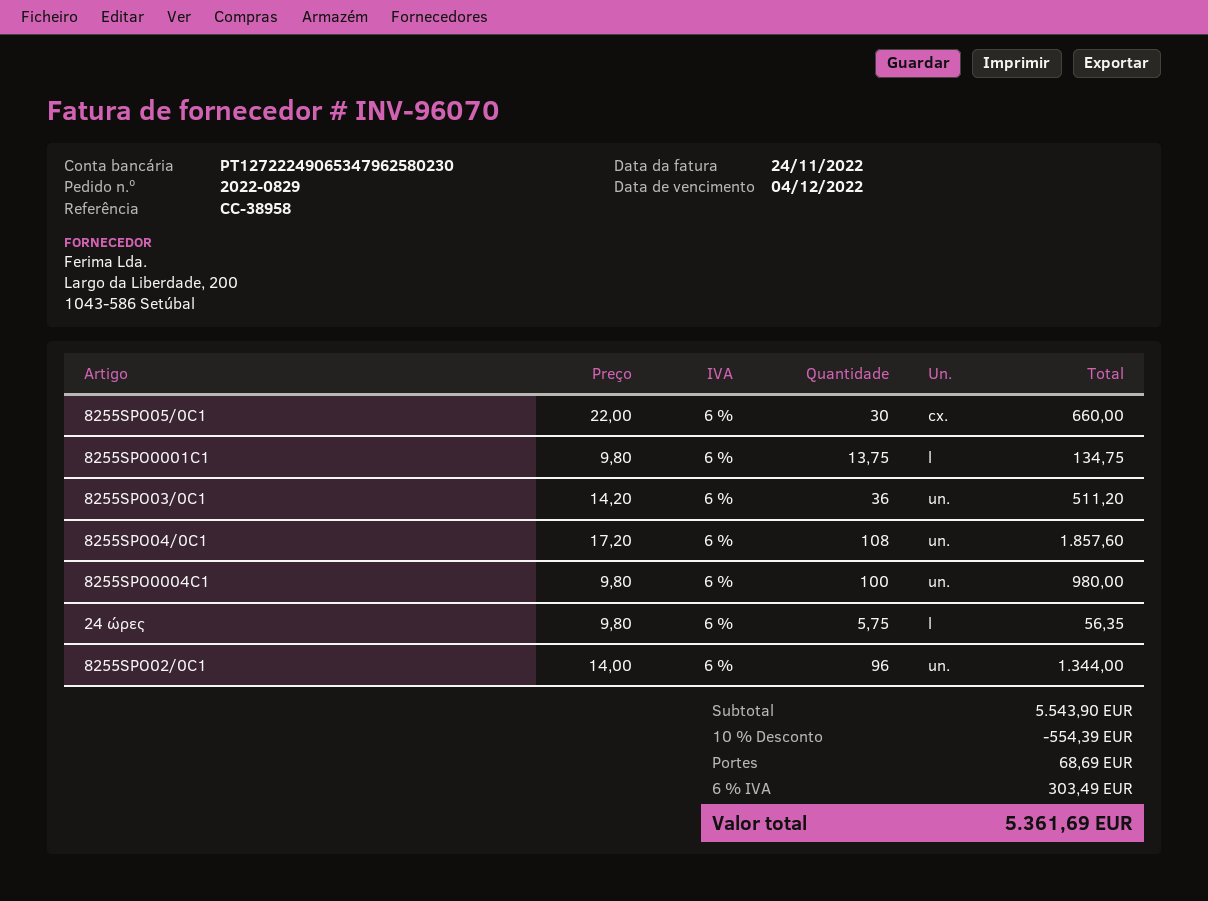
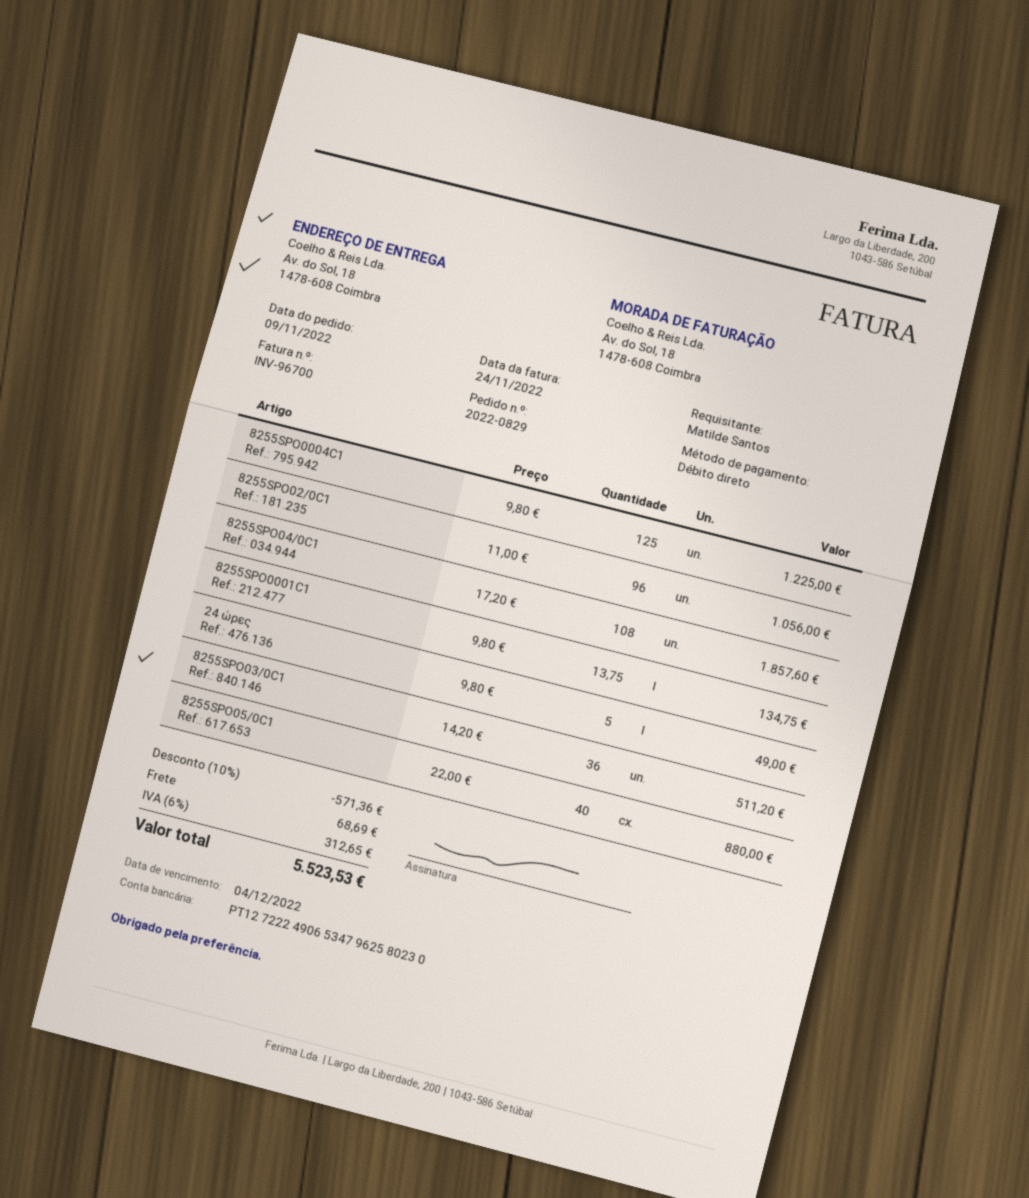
invoice number: INV-96070 -> INV-96700
8255SPO05/0C1: 30 x 22.00 = 660.00 -> 40 x 22.00 = 880.00
8255SPO0004C1: 100 x 9.80 = 980.00 -> 125 x 9.80 = 1225.00
24 ώρες: 5.75 x 9.80 = 56.35 -> 5 x 9.80 = 49.00
8255SPO02/0C1: 96 x 14.00 = 1344.00 -> 96 x 11.00 = 1056.00
discount: 10% = 554.39 -> 10% = 571.36
tax: 6% = 303.49 -> 6% = 312.65
total: 5361.69 -> 5523.53

